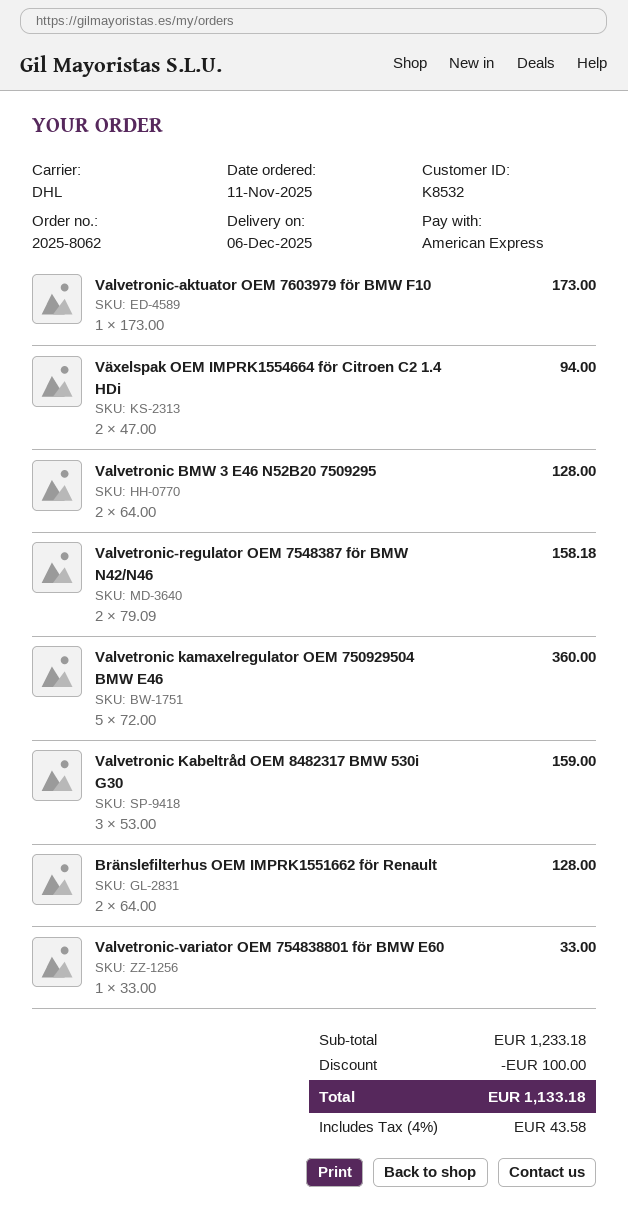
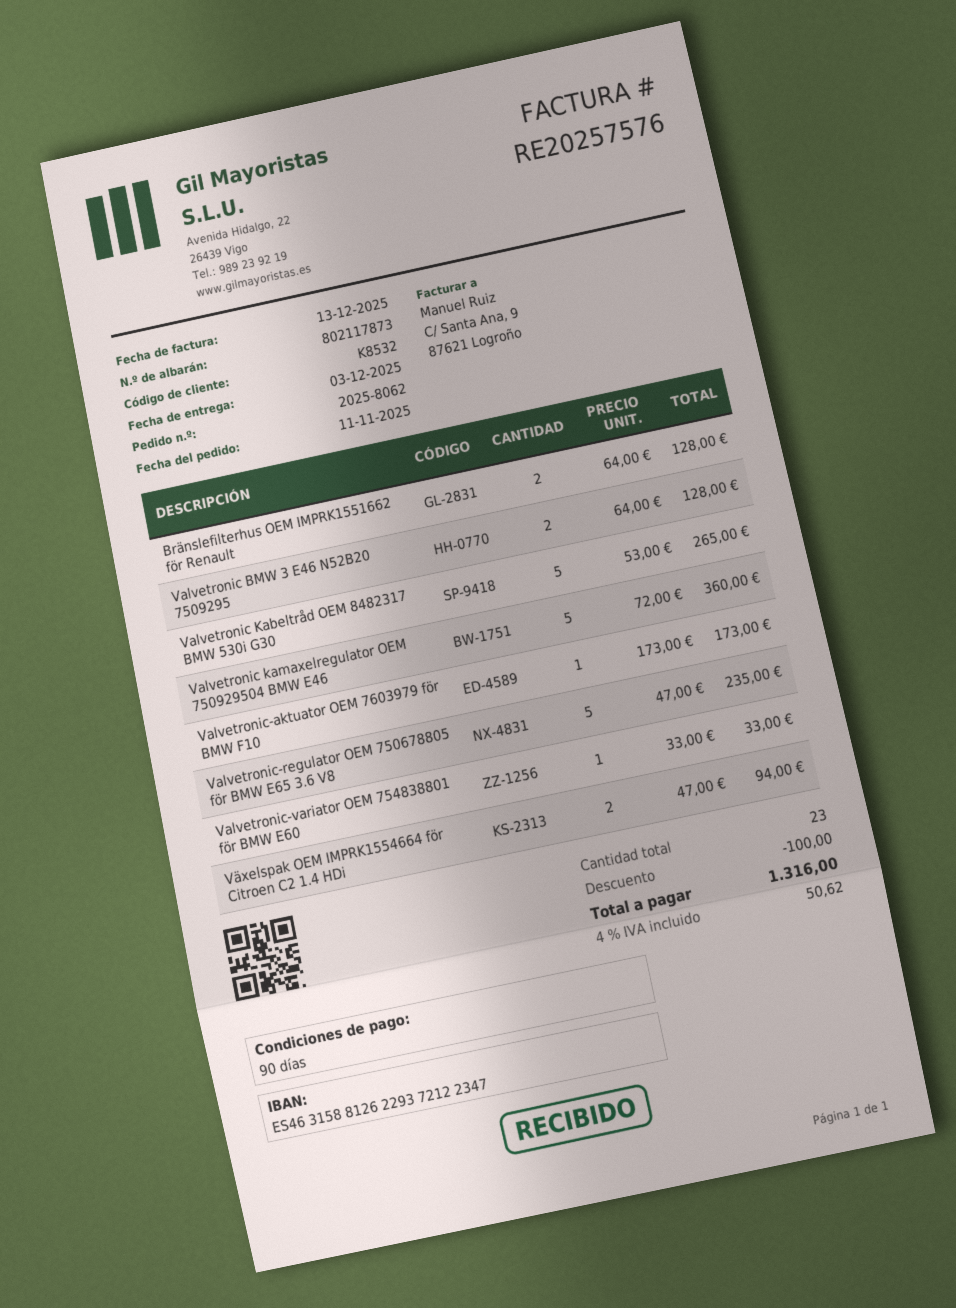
delivery date: 2025-12-06 -> 2025-12-03
Valvetronic-regulator OEM 7548387 för BMW N42/N46: 2 x 79.09 = 158.18 -> none
Valvetronic Kabeltråd OEM 8482317 BMW 530i G30: 3 x 53.00 = 159.00 -> 5 x 53.00 = 265.00
Valvetronic-regulator OEM 750678805 för BMW E65 3.6 V8: none -> 5 x 47.00 = 235.00
tax: 4% = 43.58 -> 4% = 50.62
total: 1133.18 -> 1316.00

